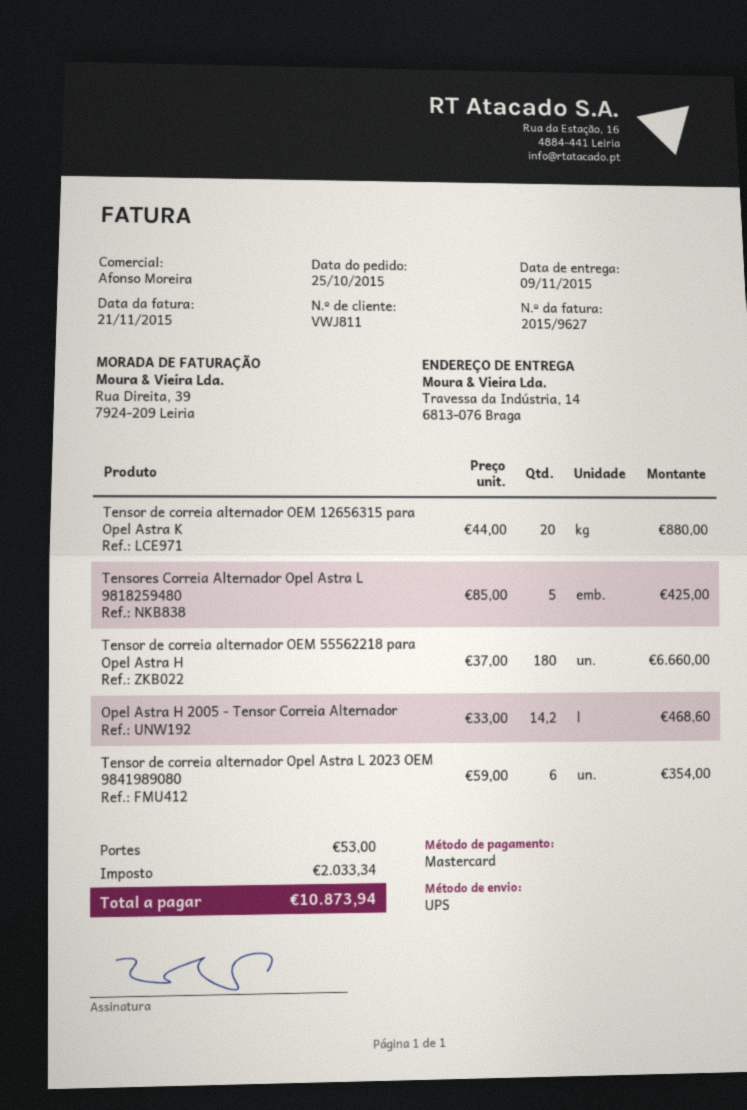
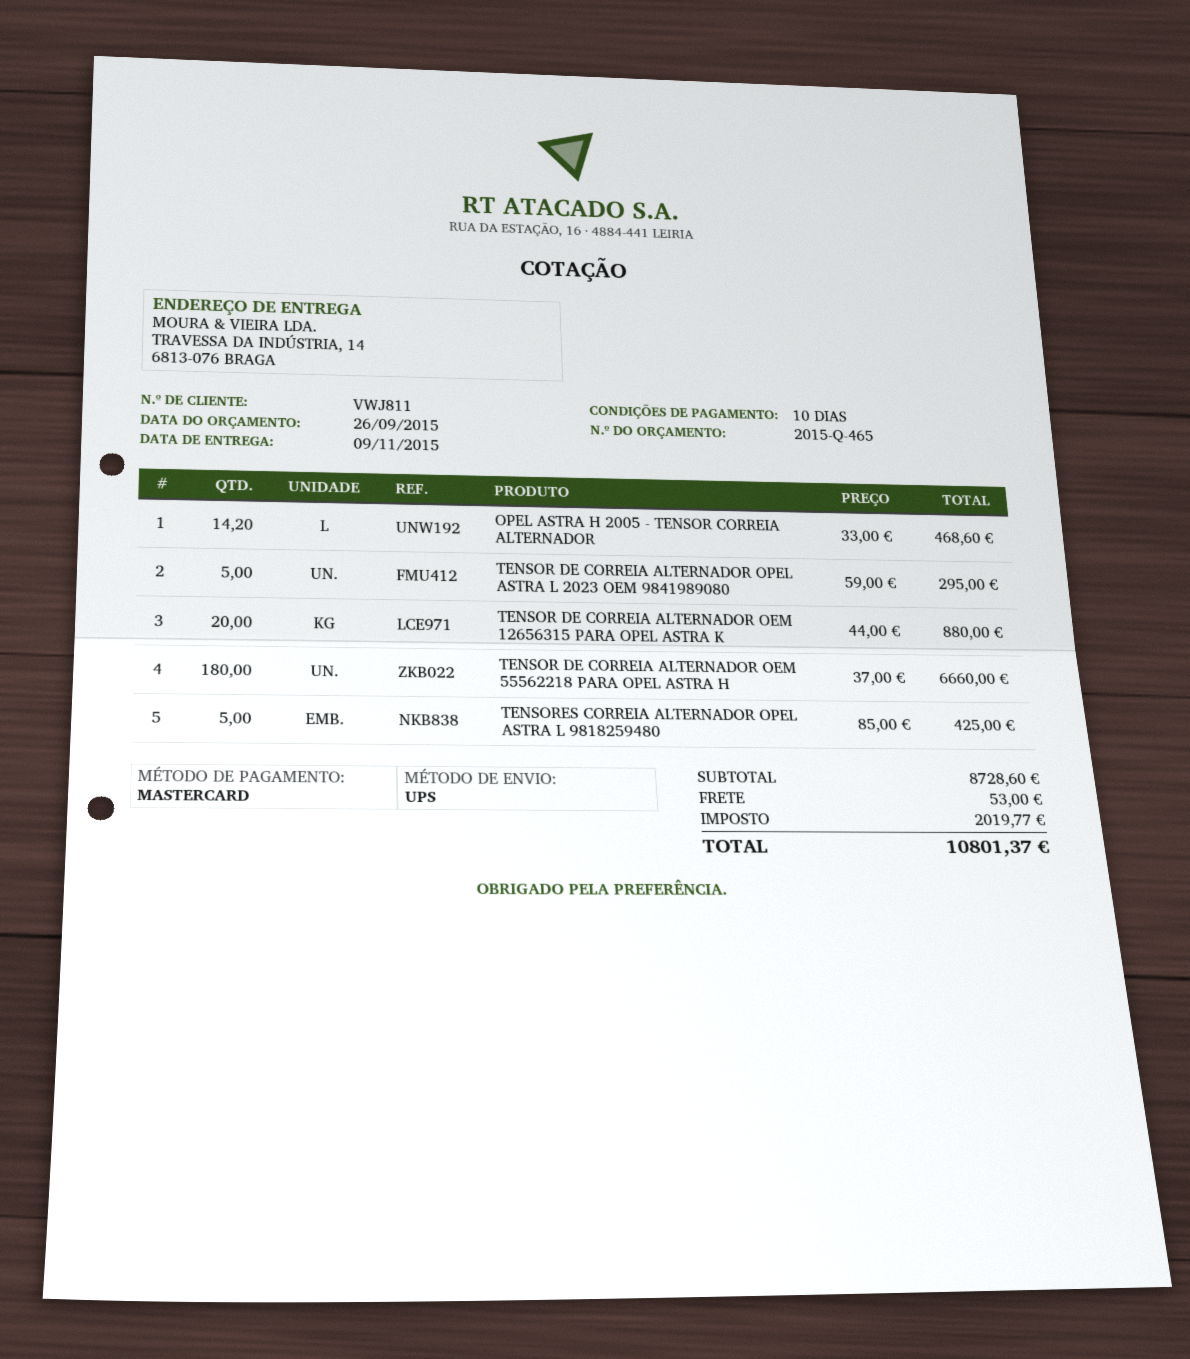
Tensor de correia alternador Opel Astra L 2023 OEM 9841989080: 6 x 59.00 = 354.00 -> 5 x 59.00 = 295.00
tax: 2033.34 -> 2019.77
total: 10873.94 -> 10801.37

